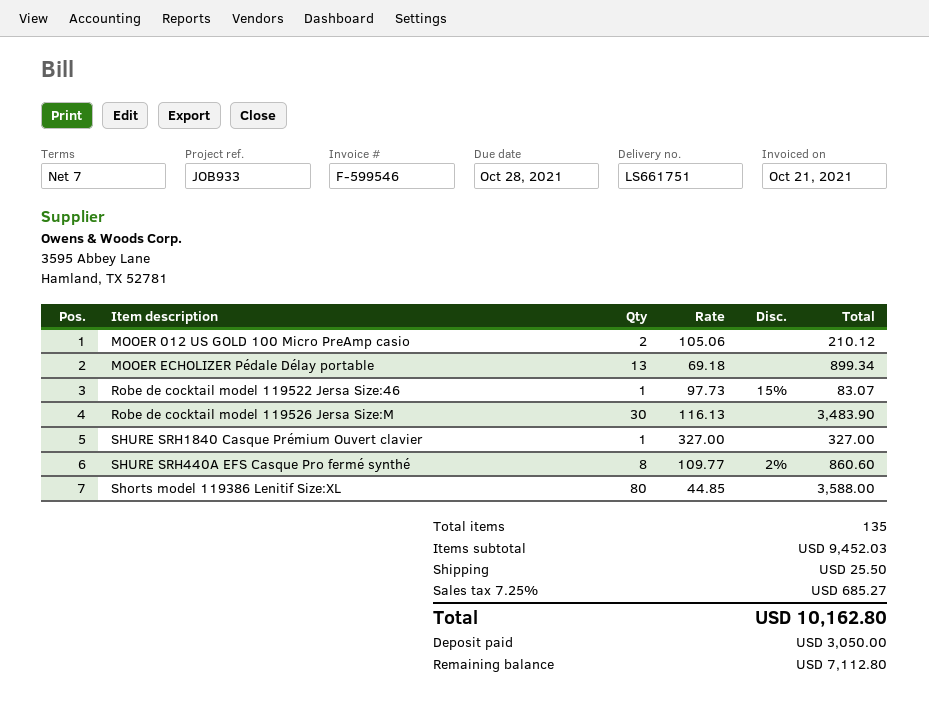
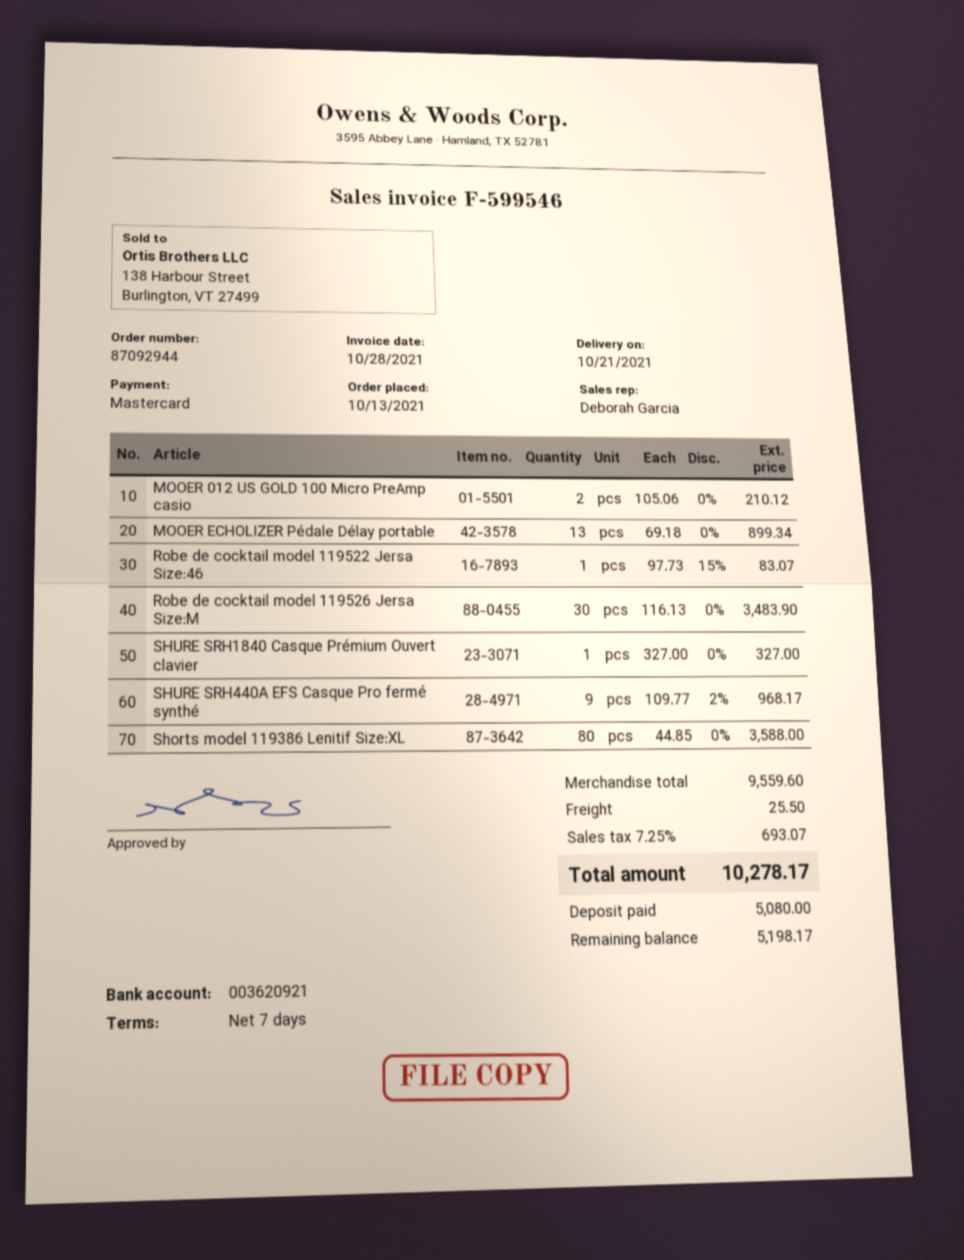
invoice date: 2021-10-21 -> 2021-10-28
SHURE SRH440A EFS Casque Pro fermé synthé: 8 x 109.77 - 2% = 860.60 -> 9 x 109.77 - 2% = 968.17
subtotal: 9452.03 -> 9559.60
tax: 7.25% = 685.27 -> 7.25% = 693.07
total: 10162.80 -> 10278.17
deposit: 3050.00 -> 5080.00
balance: 7112.80 -> 5198.17

